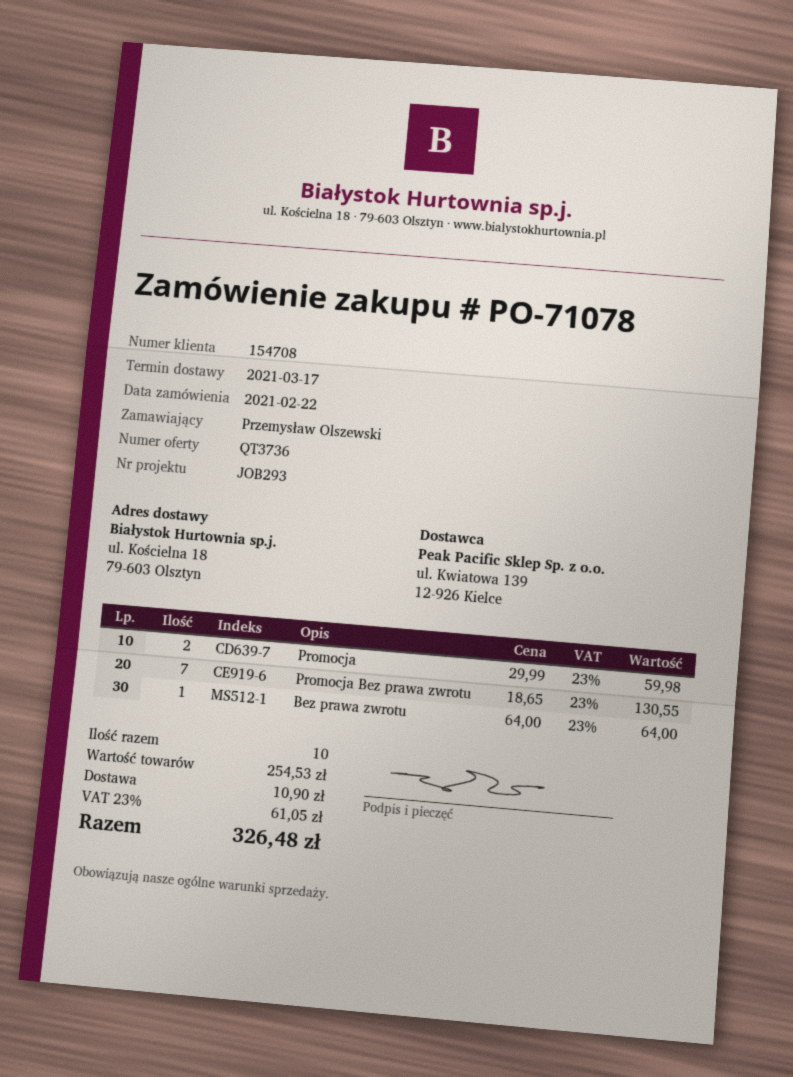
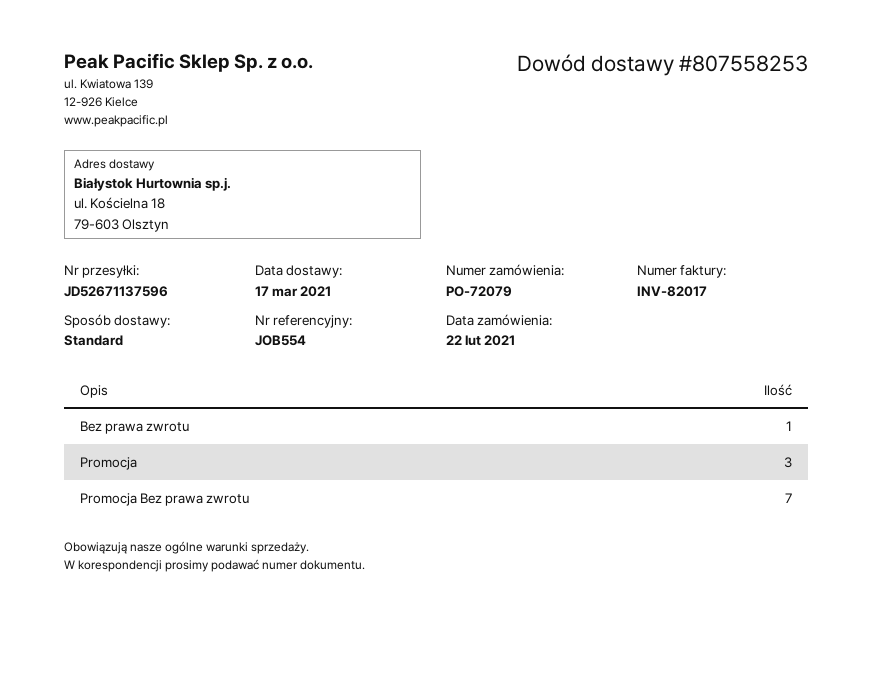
order number: PO-71078 -> PO-72079
reference: JOB293 -> JOB554
Promocja: 2 -> 3

